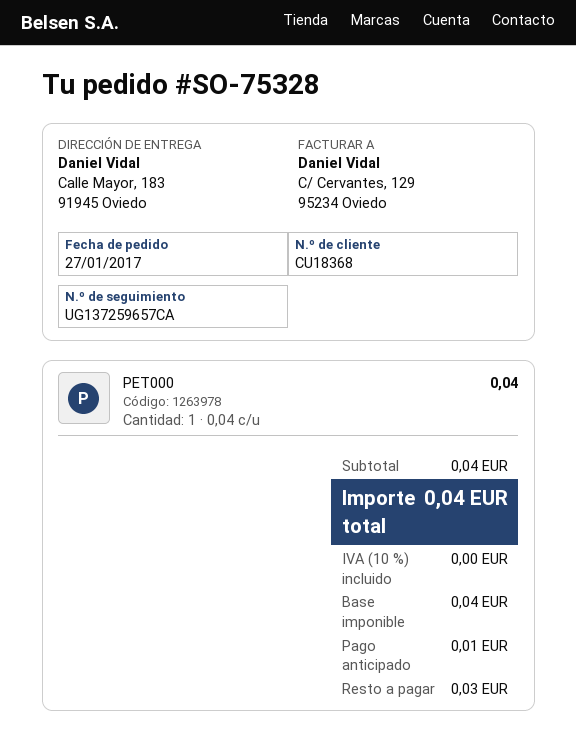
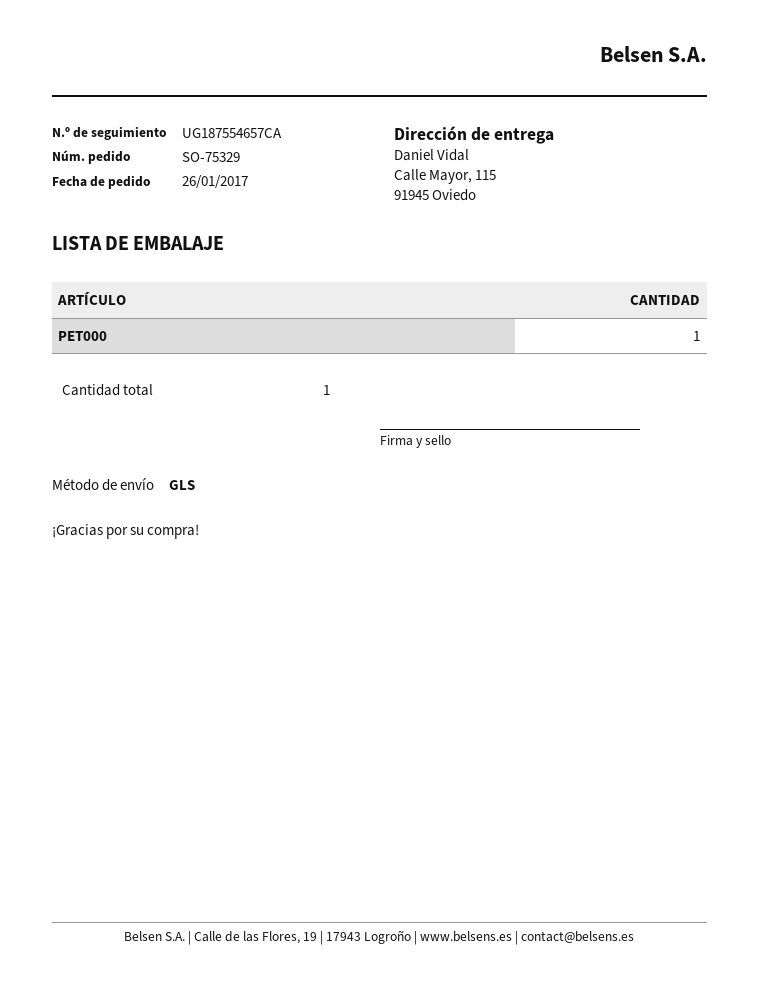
order number: SO-75328 -> SO-75329
order date: 2017-01-27 -> 2017-01-26
tracking number: UG137259657CA -> UG187554657CA
ship to: Calle Mayor, 183, 91945 Oviedo -> Calle Mayor, 115, 91945 Oviedo

